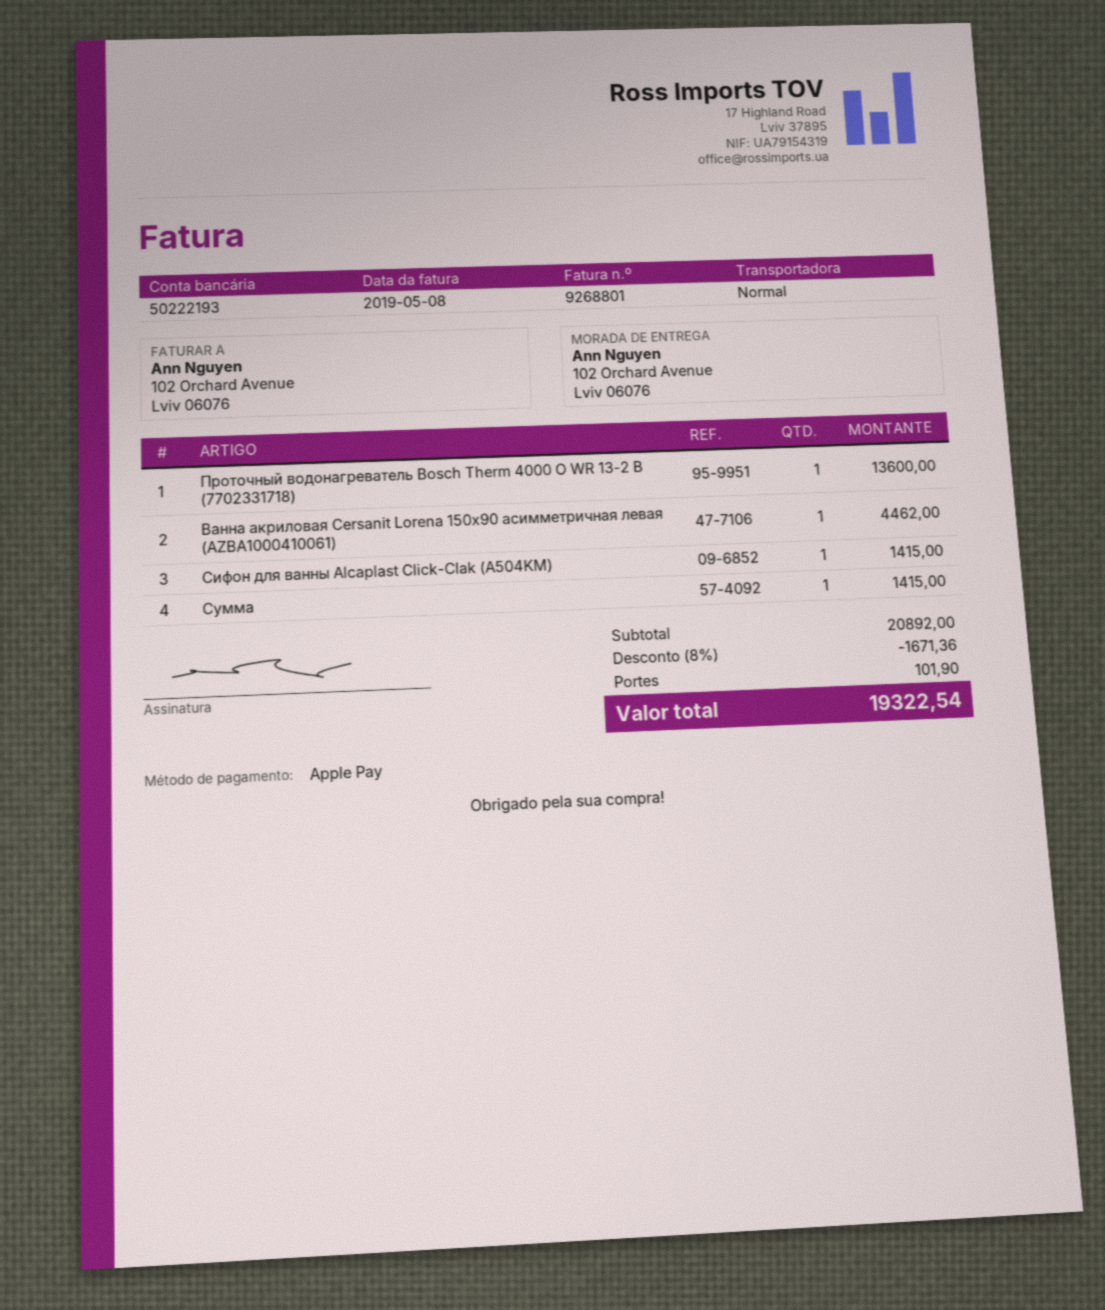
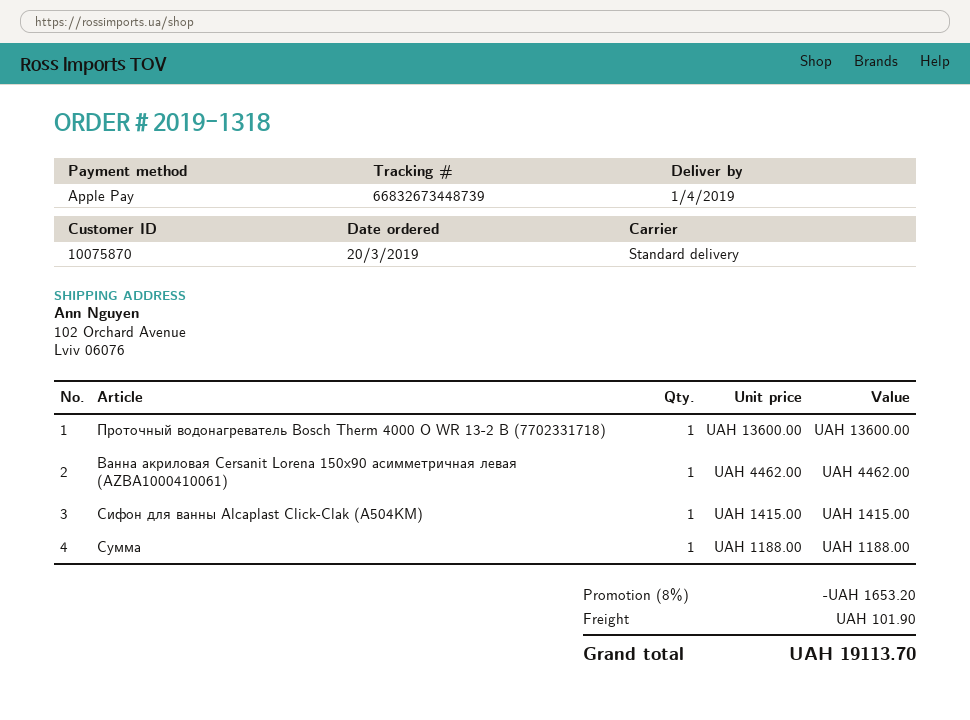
Сумма: 1 for 1415.00 -> 1 for 1188.00
discount: 8% = 1671.36 -> 8% = 1653.20
total: 19322.54 -> 19113.70

